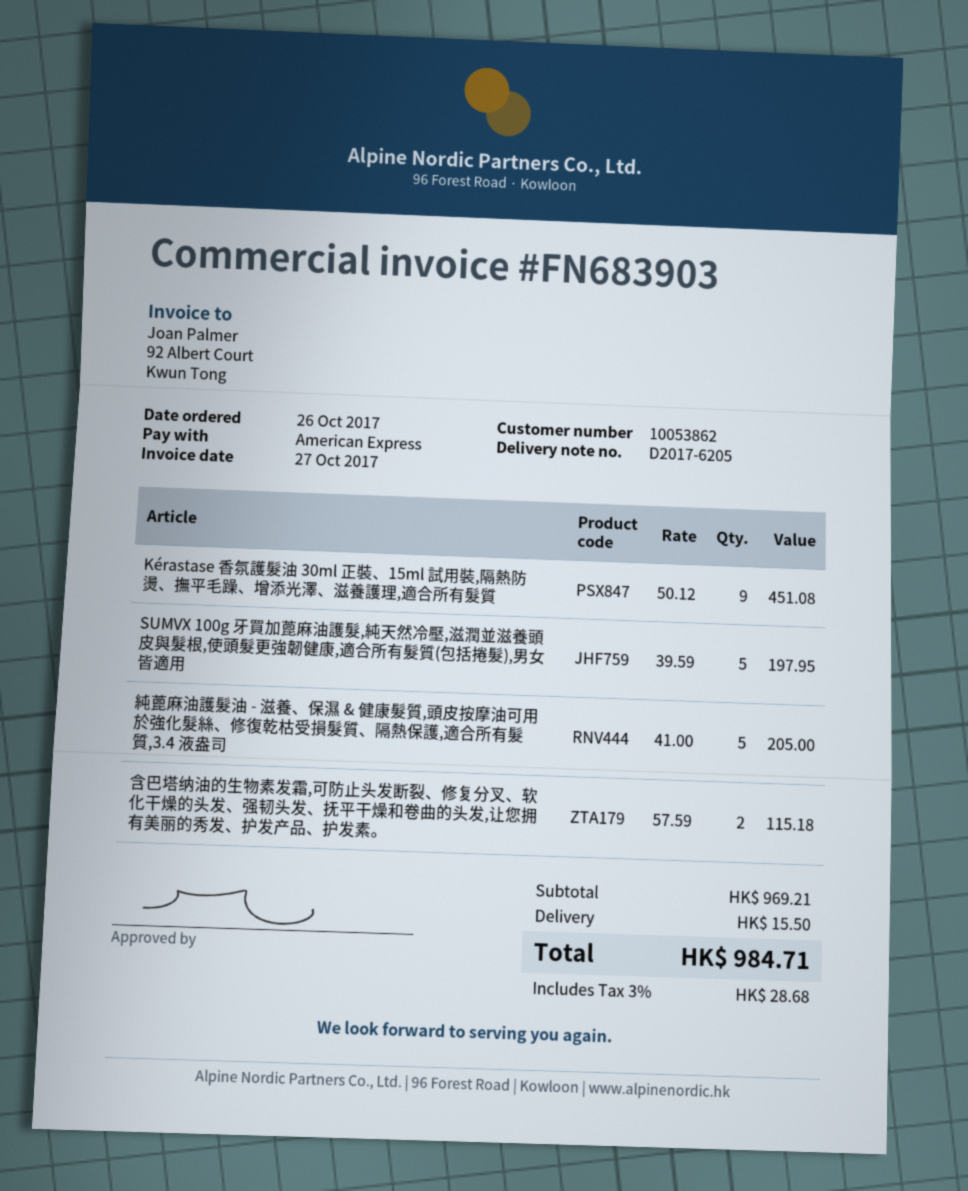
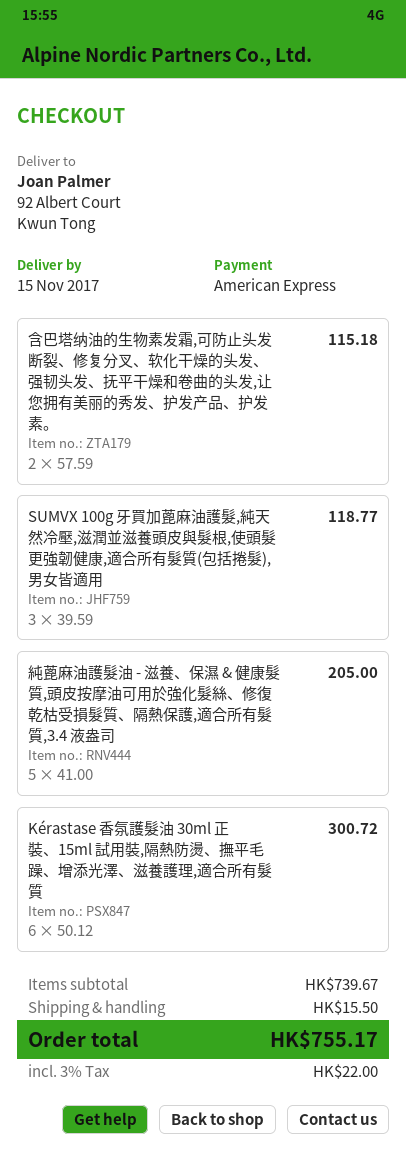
Kérastase 香氛護髮油 30ml 正裝、15ml 試用裝,隔熱防燙、撫平毛躁、增添光澤、滋養護理,適合所有髮質: 9 x 50.12 = 451.08 -> 6 x 50.12 = 300.72
SUMVX 100g 牙買加蓖麻油護髮,純天然冷壓,滋潤並滋養頭皮與髮根,使頭髮更強韌健康,適合所有髮質(包括捲髮),男女皆適用: 5 x 39.59 = 197.95 -> 3 x 39.59 = 118.77
subtotal: 969.21 -> 739.67
tax: 3% = 28.68 -> 3% = 22.00
total: 984.71 -> 755.17

